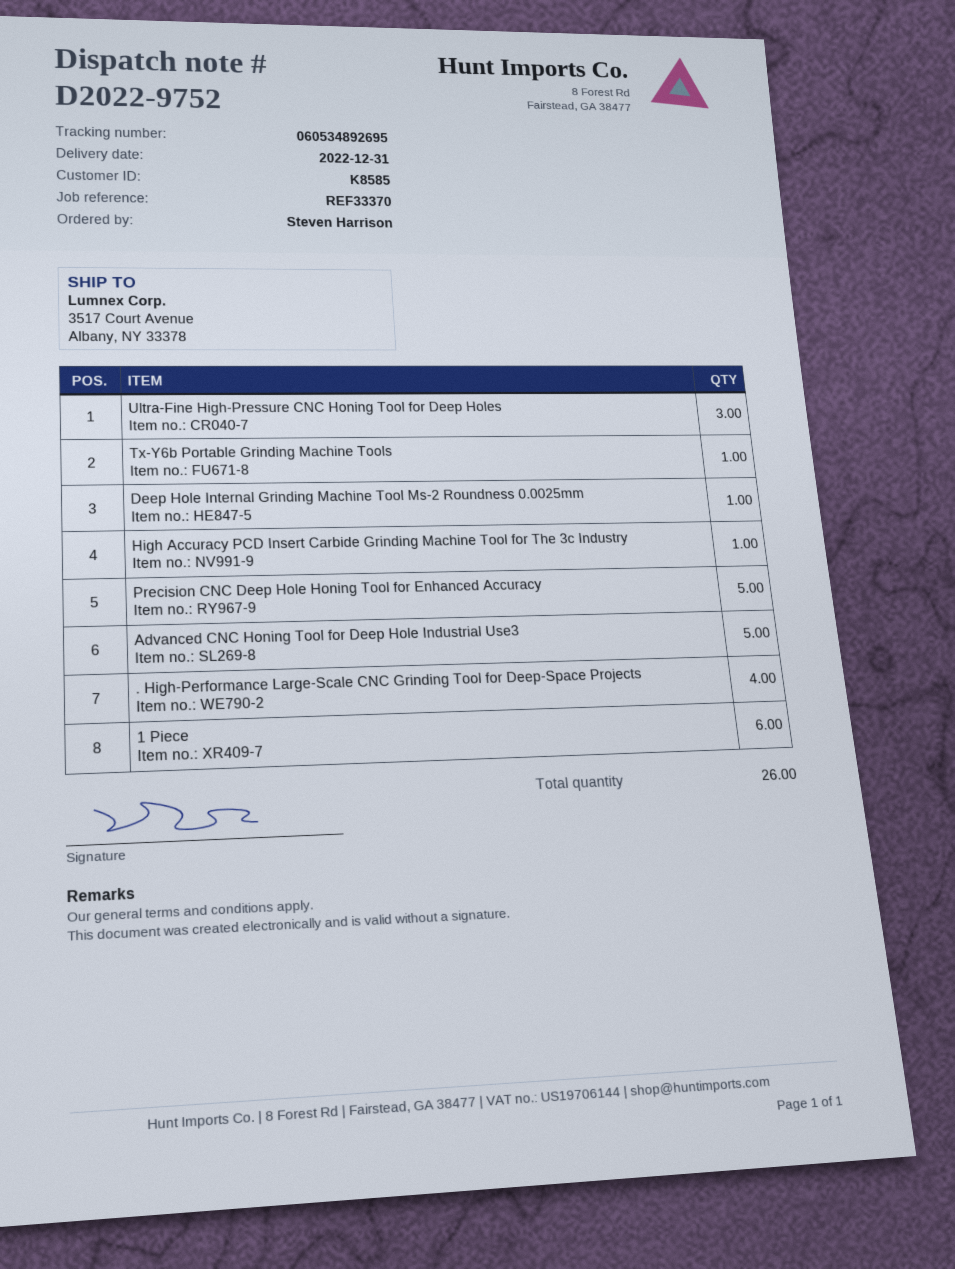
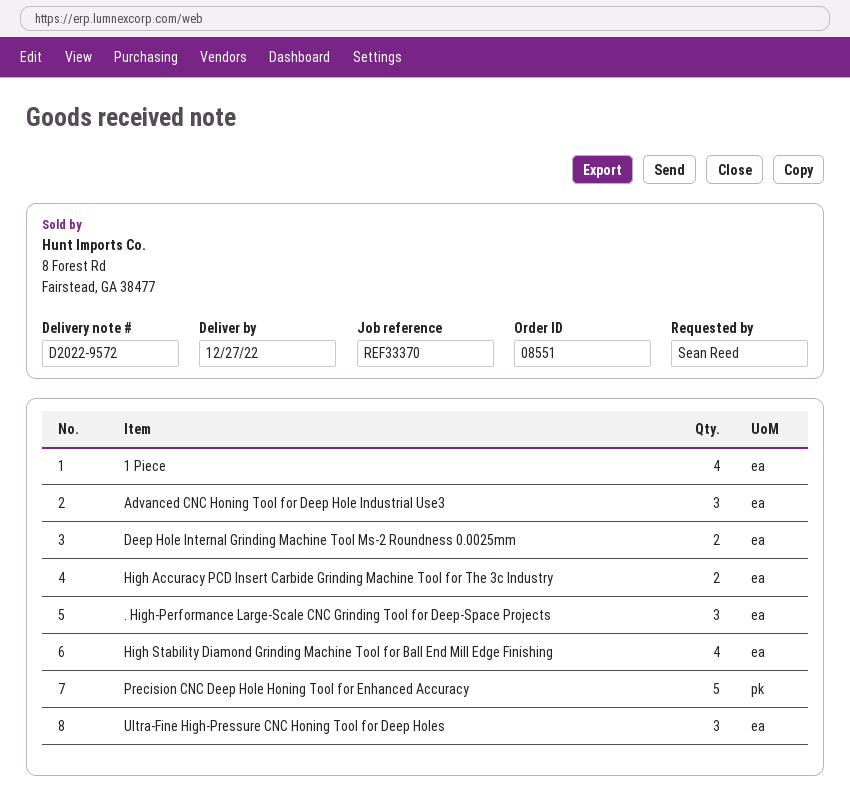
delivery note number: D2022-9752 -> D2022-9572
delivery date: 2022-12-31 -> 2022-12-27
ordered by: Steven Harrison -> Sean Reed
Tx-Y6b Portable Grinding Machine Tools: 1 -> none
Deep Hole Internal Grinding Machine Tool Ms-2 Roundness 0.0025mm: 1 -> 2
High Accuracy PCD Insert Carbide Grinding Machine Tool for The 3c Industry: 1 -> 2
Advanced CNC Honing Tool for Deep Hole Industrial Use3: 5 -> 3
. High-Performance Large-Scale CNC Grinding Tool for Deep-Space Projects: 4 -> 3
1 Piece: 6 -> 4
High Stability Diamond Grinding Machine Tool for Ball End Mill Edge Finishing: none -> 4

